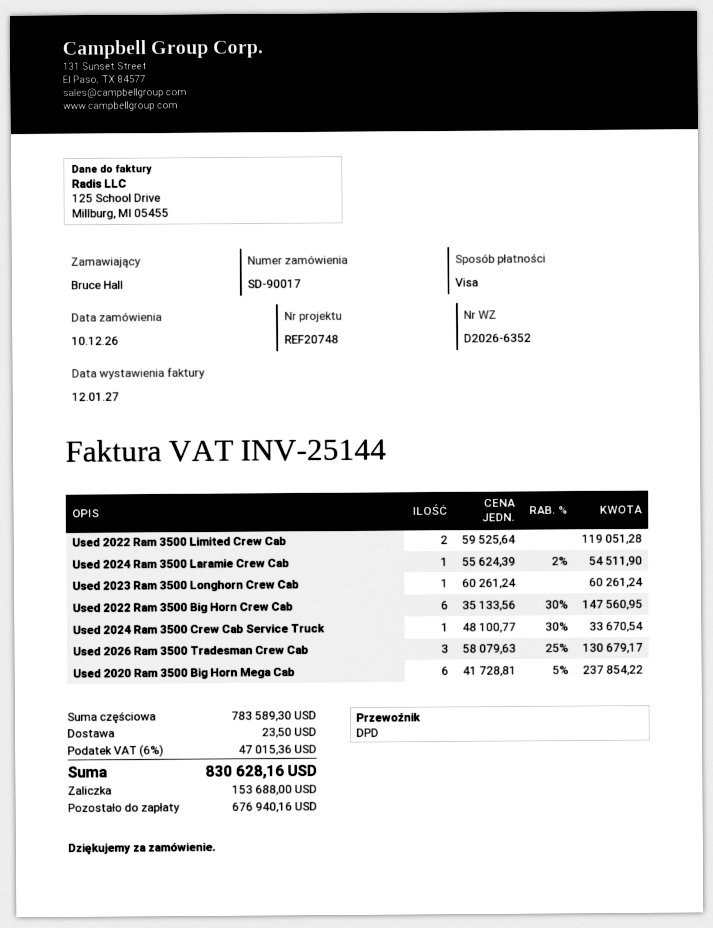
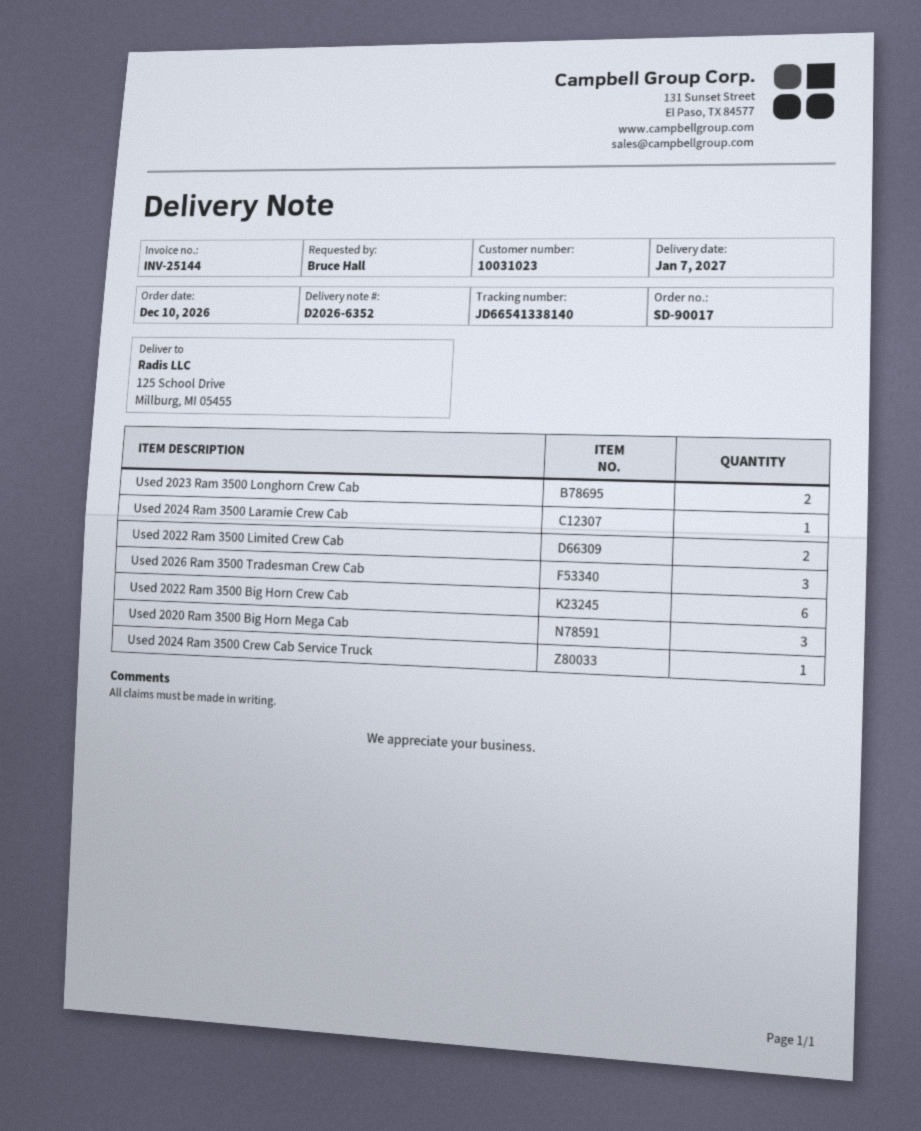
Used 2023 Ram 3500 Longhorn Crew Cab: 1 -> 2
Used 2020 Ram 3500 Big Horn Mega Cab: 6 -> 3

